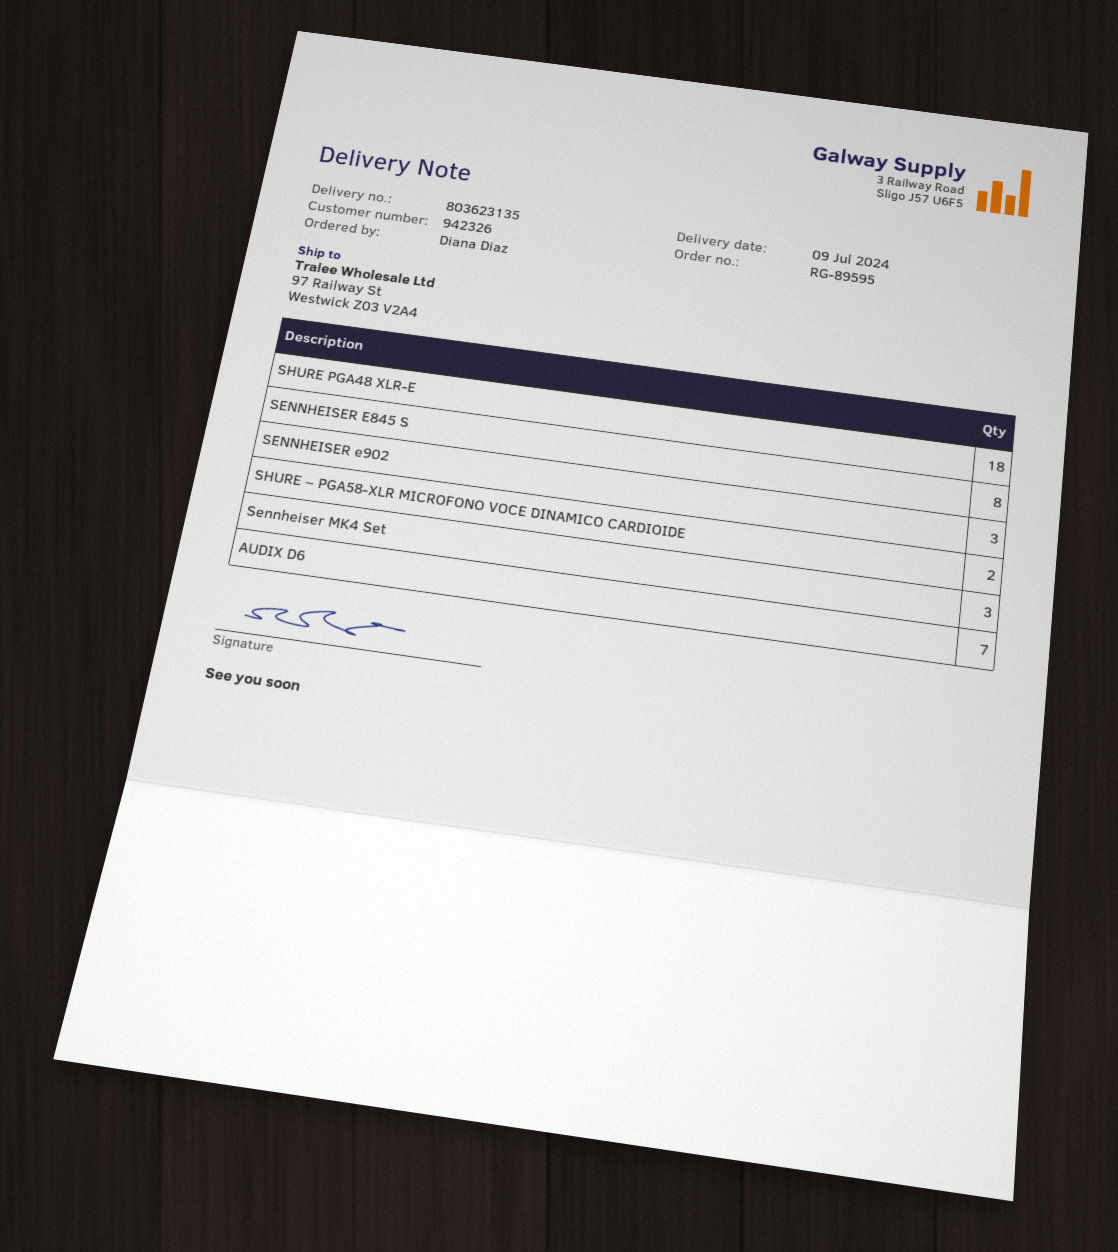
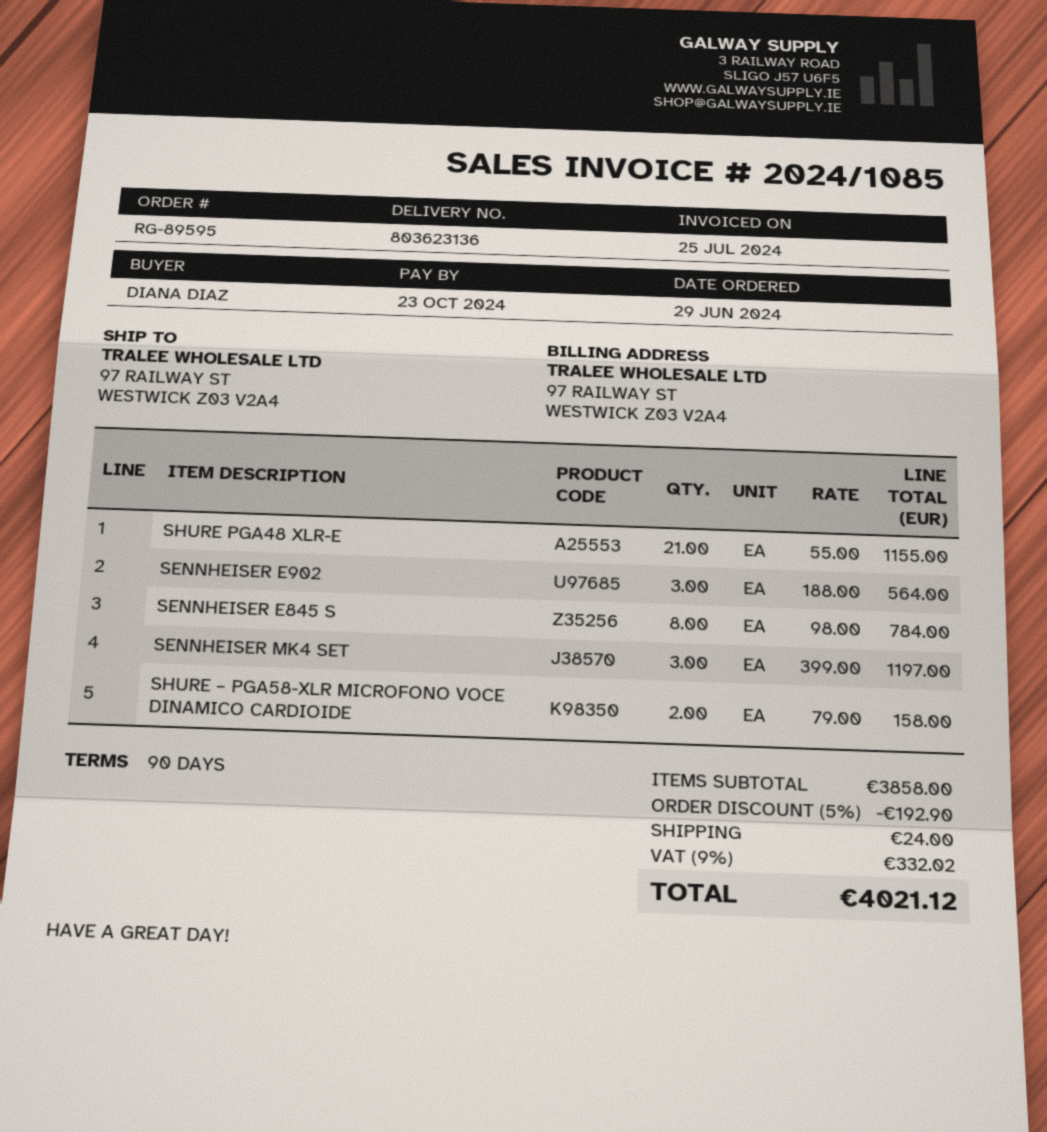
delivery note number: 803623135 -> 803623136
SHURE PGA48 XLR-E: 18 -> 21
AUDIX D6: 7 -> none

